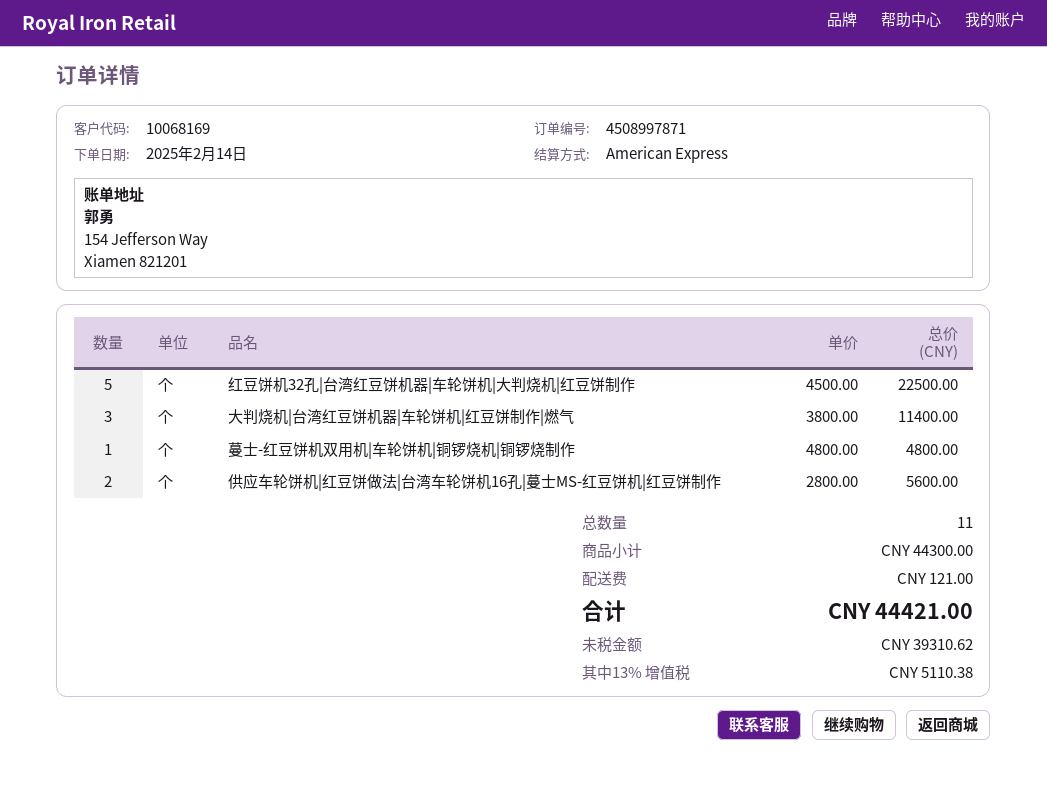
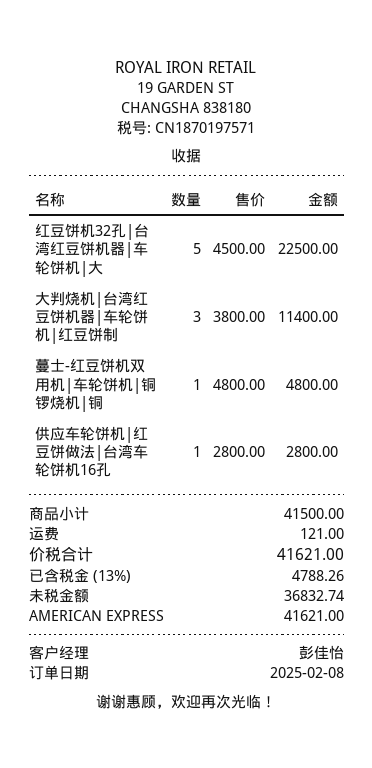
order date: 2025-02-14 -> 2025-02-08
供应车轮饼机|红豆饼做法|台湾车轮饼机16孔|蔓士MS-红豆饼机|红豆饼制作: 2 x 2800.00 = 5600.00 -> 1 x 2800.00 = 2800.00
subtotal: 44300.00 -> 41500.00
net: 39310.62 -> 36832.74
tax: 13% = 5110.38 -> 13% = 4788.26
total: 44421.00 -> 41621.00

